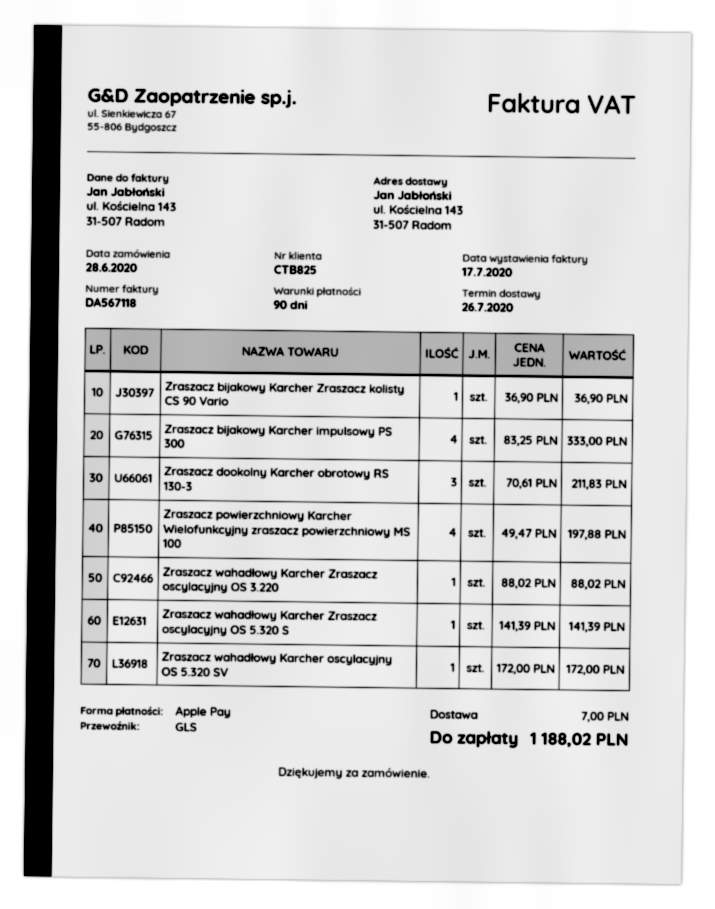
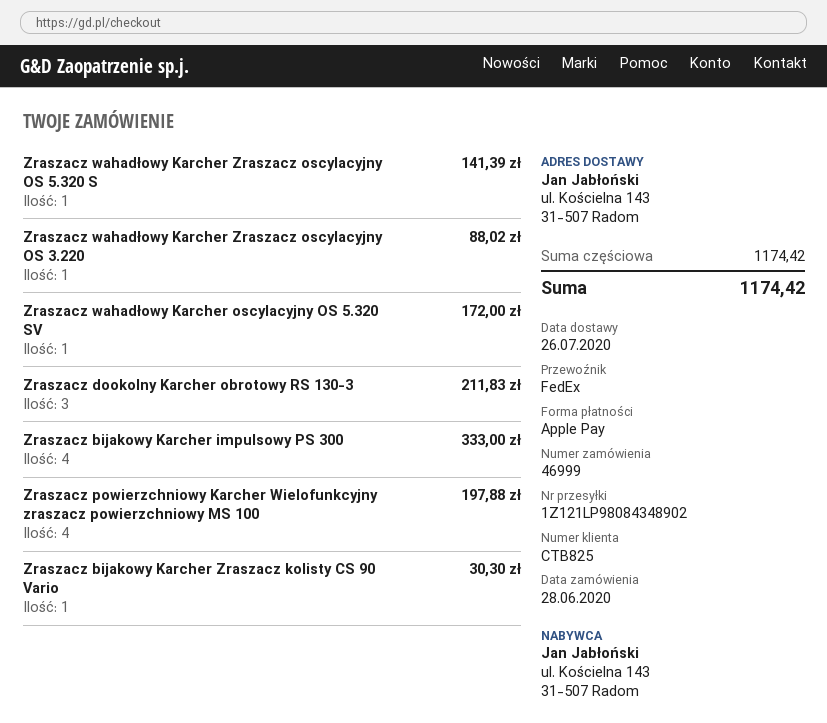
shipping method: GLS -> FedEx
Zraszacz bijakowy Karcher Zraszacz kolisty CS 90 Vario: 1 for 36.90 -> 1 for 30.30
shipping: 7.00 -> none
total: 1188.02 -> 1174.42

